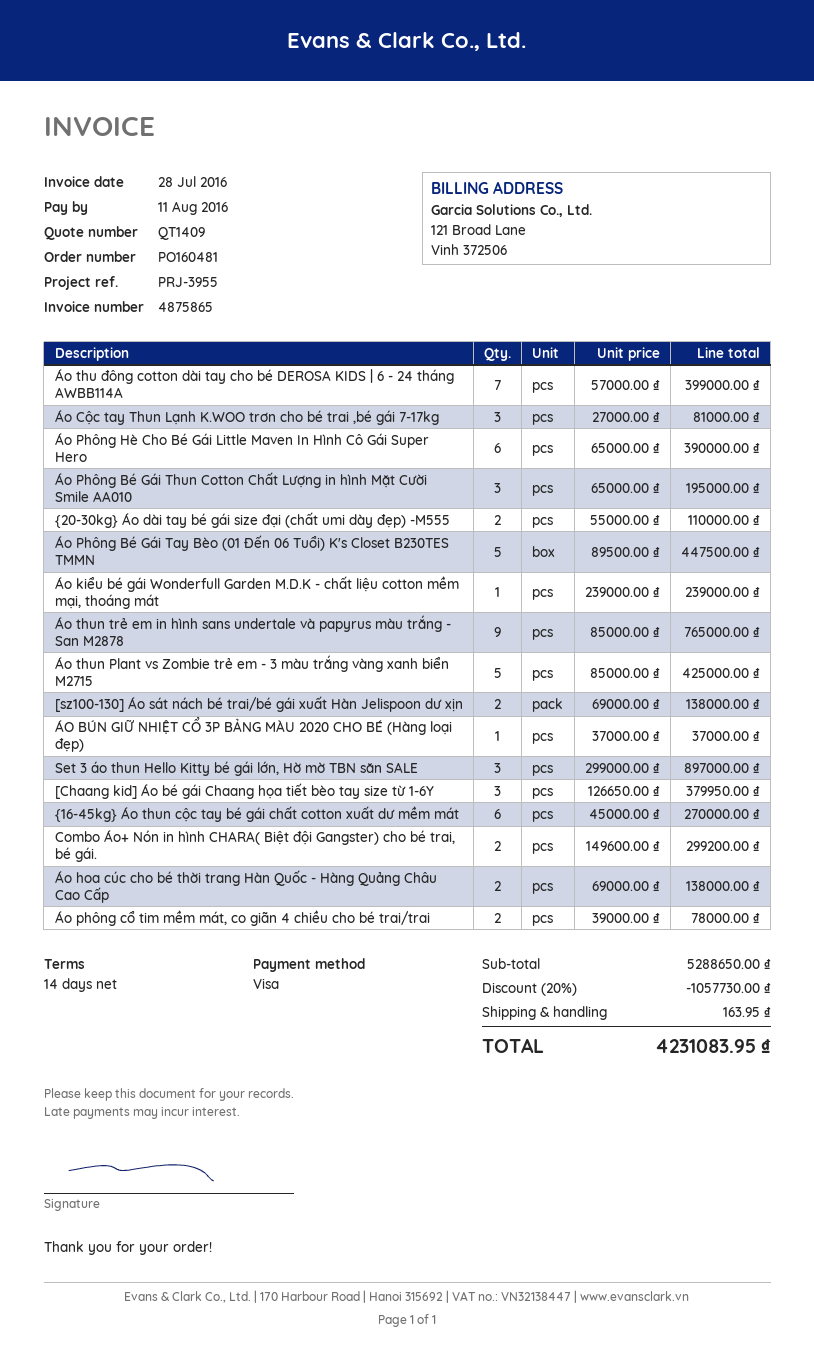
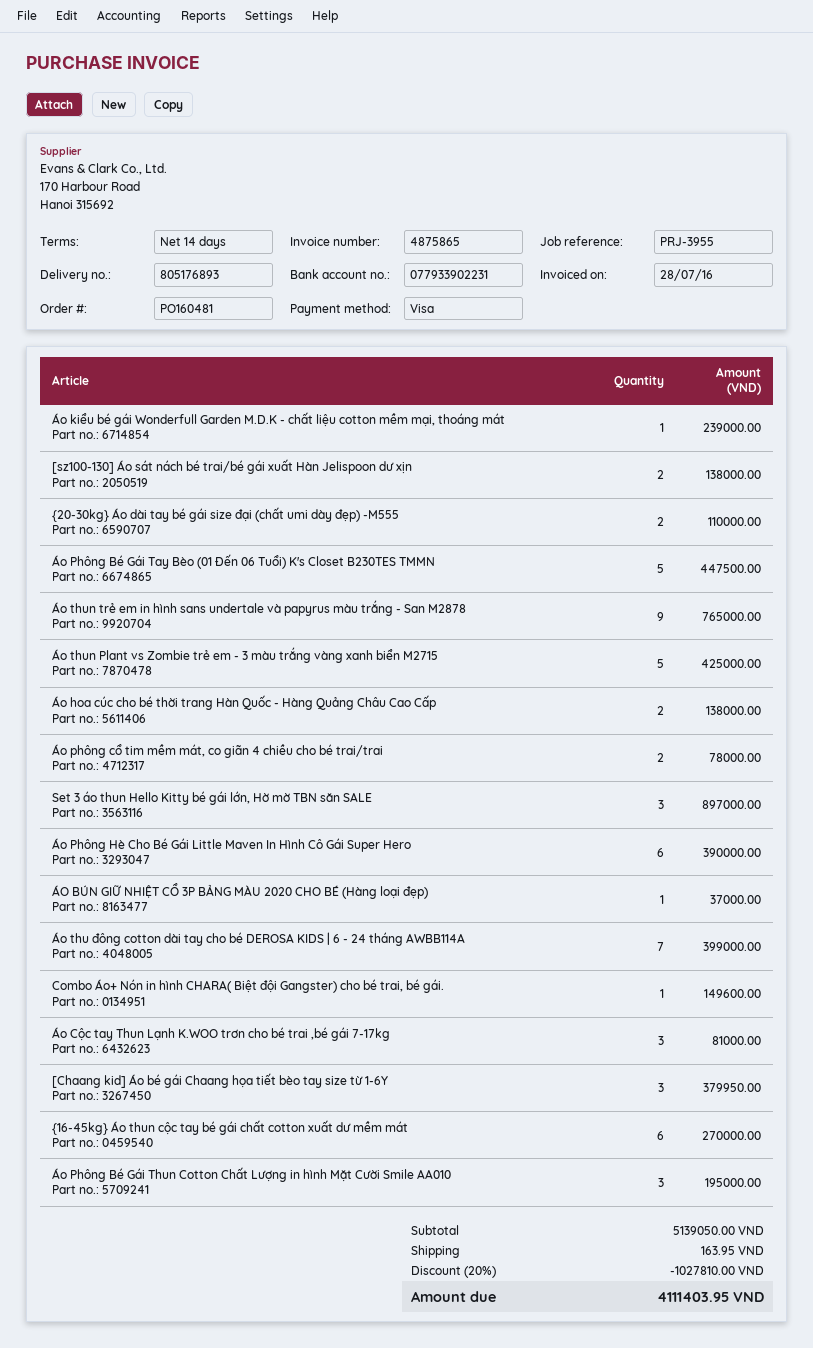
Combo Áo+ Nón in hình CHARA( Biệt đội Gangster) cho bé trai, bé gái.: 2 for 299200.00 -> 1 for 149600.00
subtotal: 5288650.00 -> 5139050.00
discount: 20% = 1057730.00 -> 20% = 1027810.00
total: 4231083.95 -> 4111403.95

